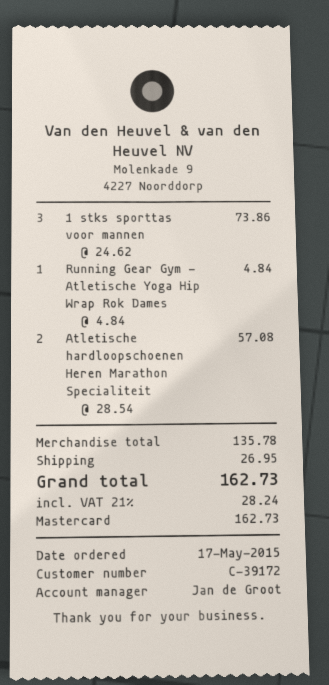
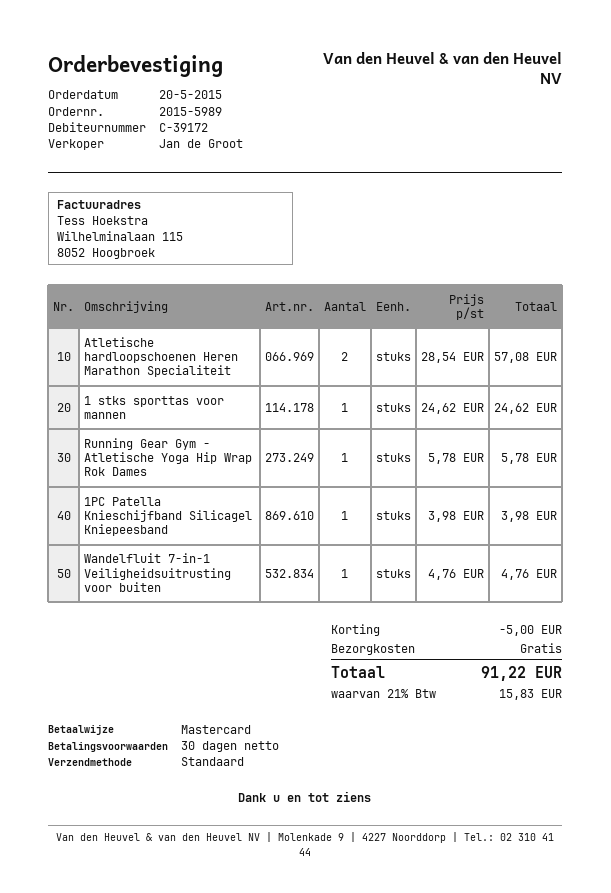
order date: 2015-05-17 -> 2015-05-20
1 stks sporttas voor mannen: 3 x 24.62 = 73.86 -> 1 x 24.62 = 24.62
Running Gear Gym - Atletische Yoga Hip Wrap Rok Dames: 1 x 4.84 = 4.84 -> 1 x 5.78 = 5.78
1PC Patella Knieschijfband Silicagel Kniepeesband: none -> 1 x 3.98 = 3.98
Wandelfluit 7-in-1 Veiligheidsuitrusting voor buiten: none -> 1 x 4.76 = 4.76
discount: none -> 5.00
shipping: 26.95 -> 0.00
tax: 21% = 28.24 -> 21% = 15.83
total: 162.73 -> 91.22

